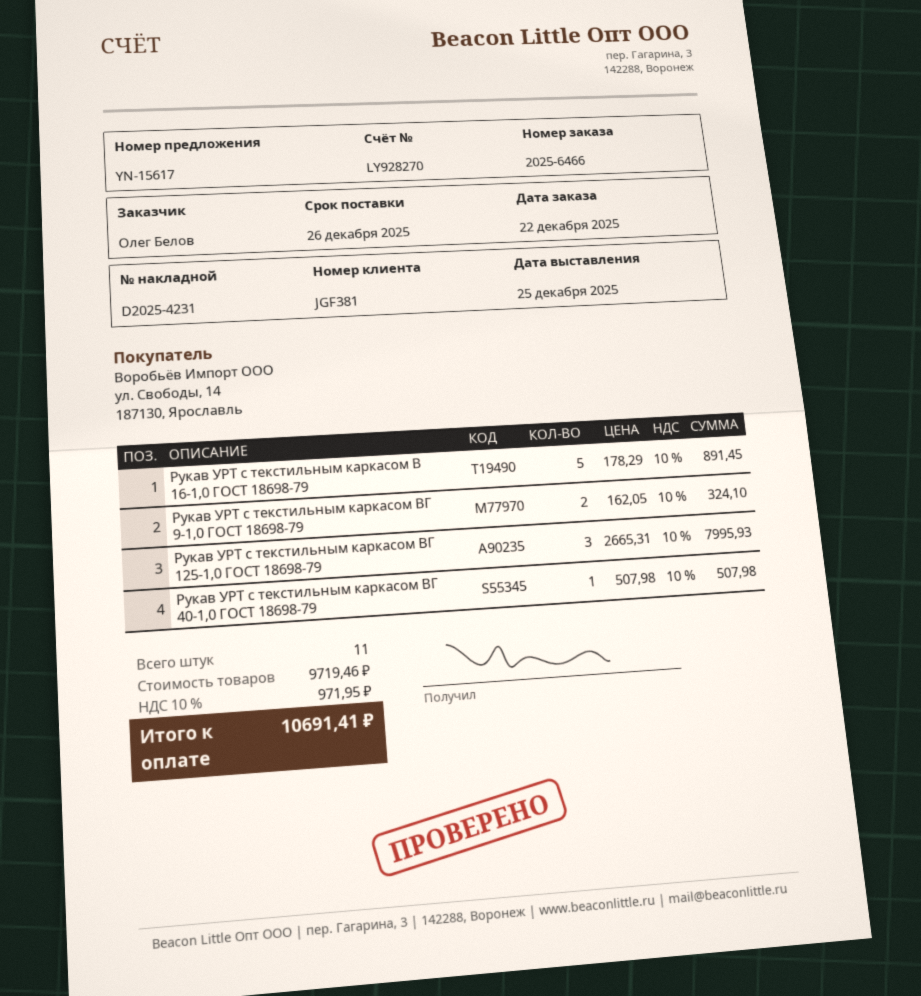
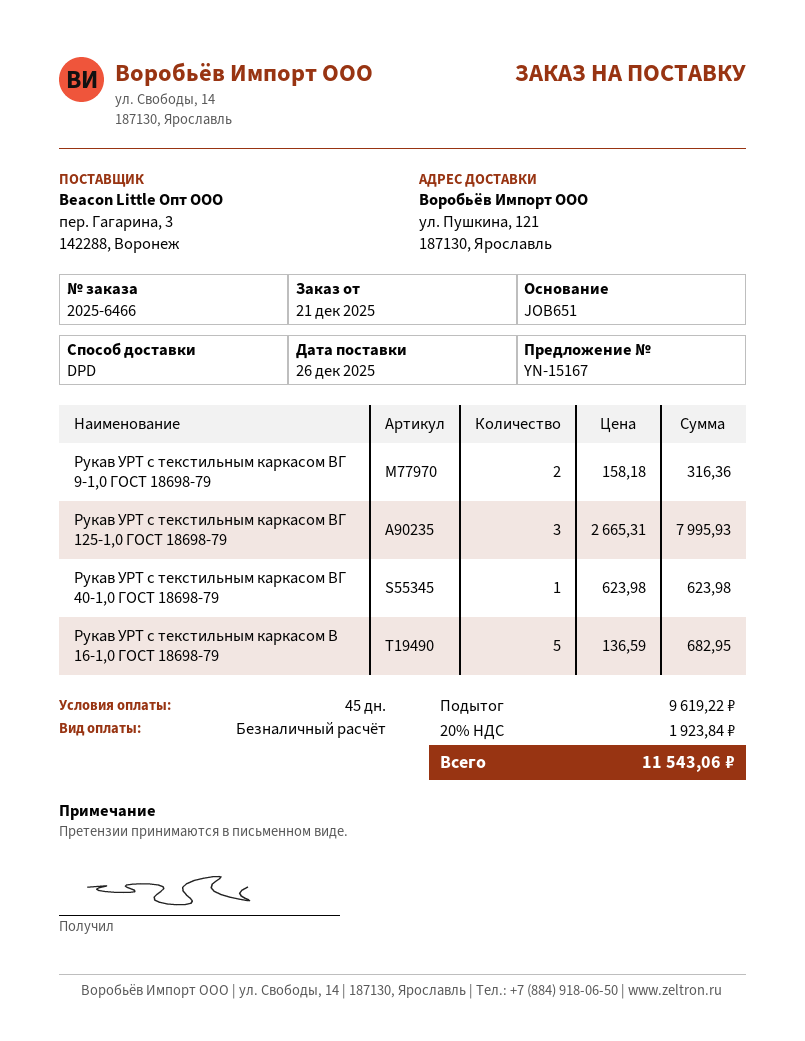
quote number: YN-15617 -> YN-15167
order date: 2025-12-22 -> 2025-12-21
Рукав УРТ с текстильным каркасом В 16-1,0 ГОСТ 18698-79: 5 x 178.29 = 891.45 -> 5 x 136.59 = 682.95
Рукав УРТ с текстильным каркасом ВГ 9-1,0 ГОСТ 18698-79: 2 x 162.05 = 324.10 -> 2 x 158.18 = 316.36
Рукав УРТ с текстильным каркасом ВГ 40-1,0 ГОСТ 18698-79: 1 x 507.98 = 507.98 -> 1 x 623.98 = 623.98
subtotal: 9719.46 -> 9619.22
tax: 10% = 971.95 -> 20% = 1923.84
total: 10691.41 -> 11543.06

